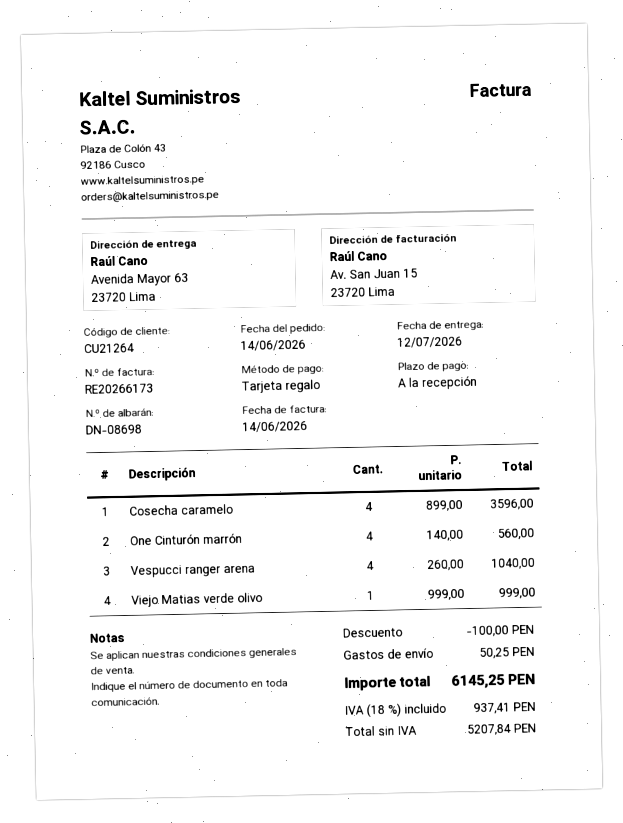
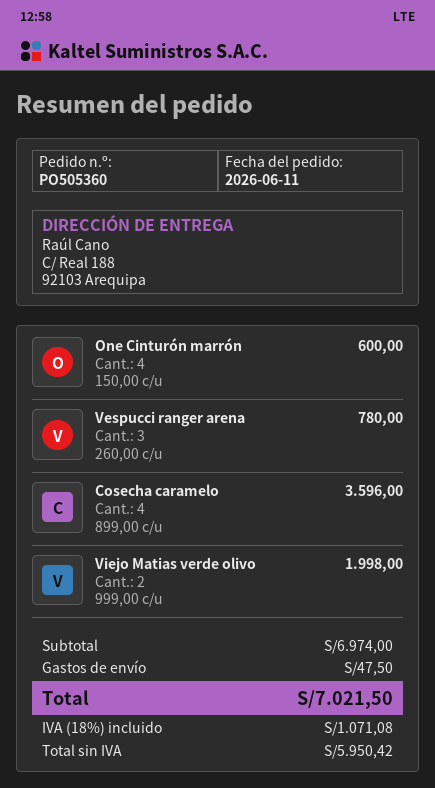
order date: 2026-06-14 -> 2026-06-11
ship to: Avenida Mayor 63, 23720 Lima -> C/ Real 188, 92103 Arequipa
One Cinturón marrón: 4 x 140.00 = 560.00 -> 4 x 150.00 = 600.00
Vespucci ranger arena: 4 x 260.00 = 1040.00 -> 3 x 260.00 = 780.00
Viejo Matias verde olivo: 1 x 999.00 = 999.00 -> 2 x 999.00 = 1998.00
discount: 100.00 -> none
shipping: 50.25 -> 47.50
net: 5207.84 -> 5950.42
tax: 18% = 937.41 -> 18% = 1071.08
total: 6145.25 -> 7021.50

